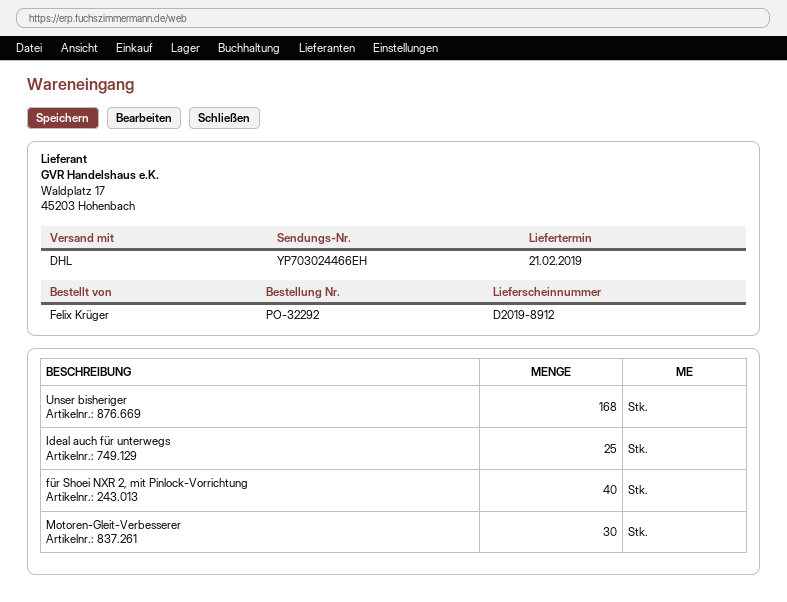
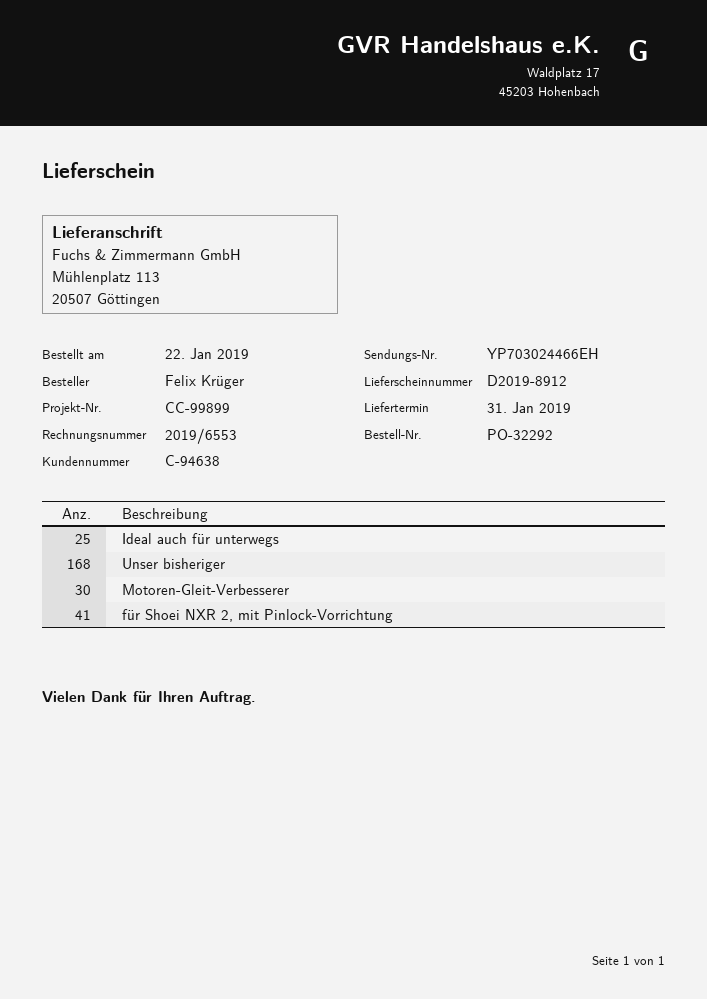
delivery date: 2019-02-21 -> 2019-01-31
für Shoei NXR 2, mit Pinlock-Vorrichtung: 40 -> 41

